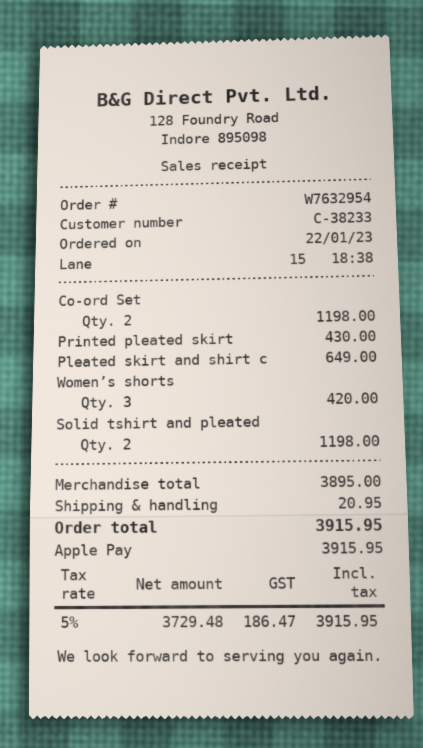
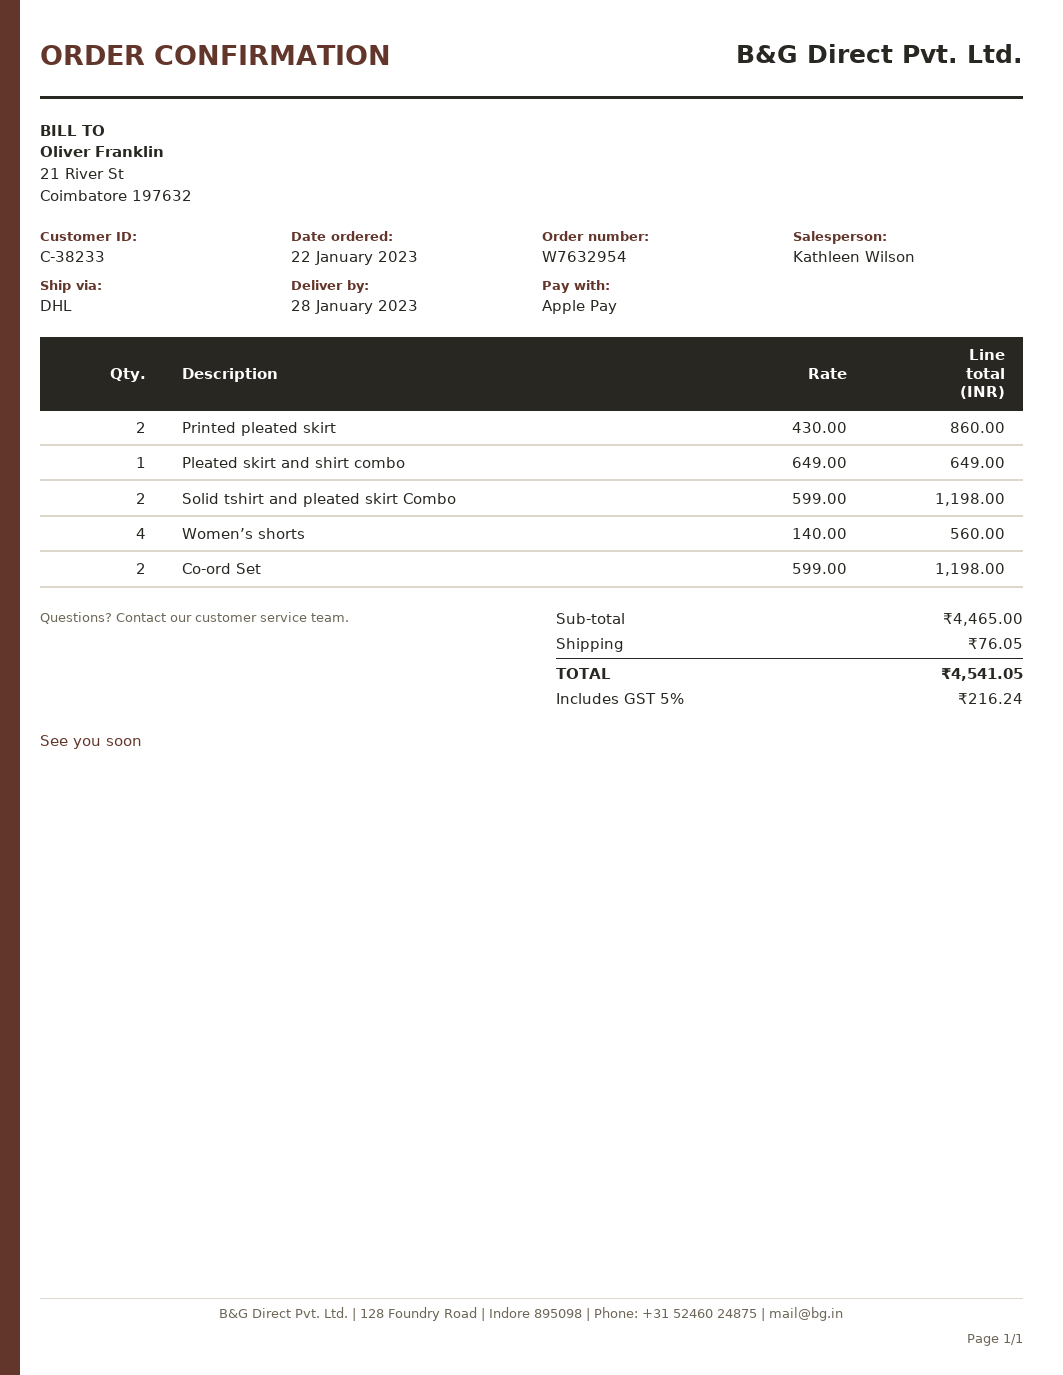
Printed pleated skirt: 1 for 430.00 -> 2 for 860.00
Women’s shorts: 3 for 420.00 -> 4 for 560.00
subtotal: 3895.00 -> 4465.00
shipping: 20.95 -> 76.05
tax: 5% = 186.47 -> 5% = 216.24
total: 3915.95 -> 4541.05

